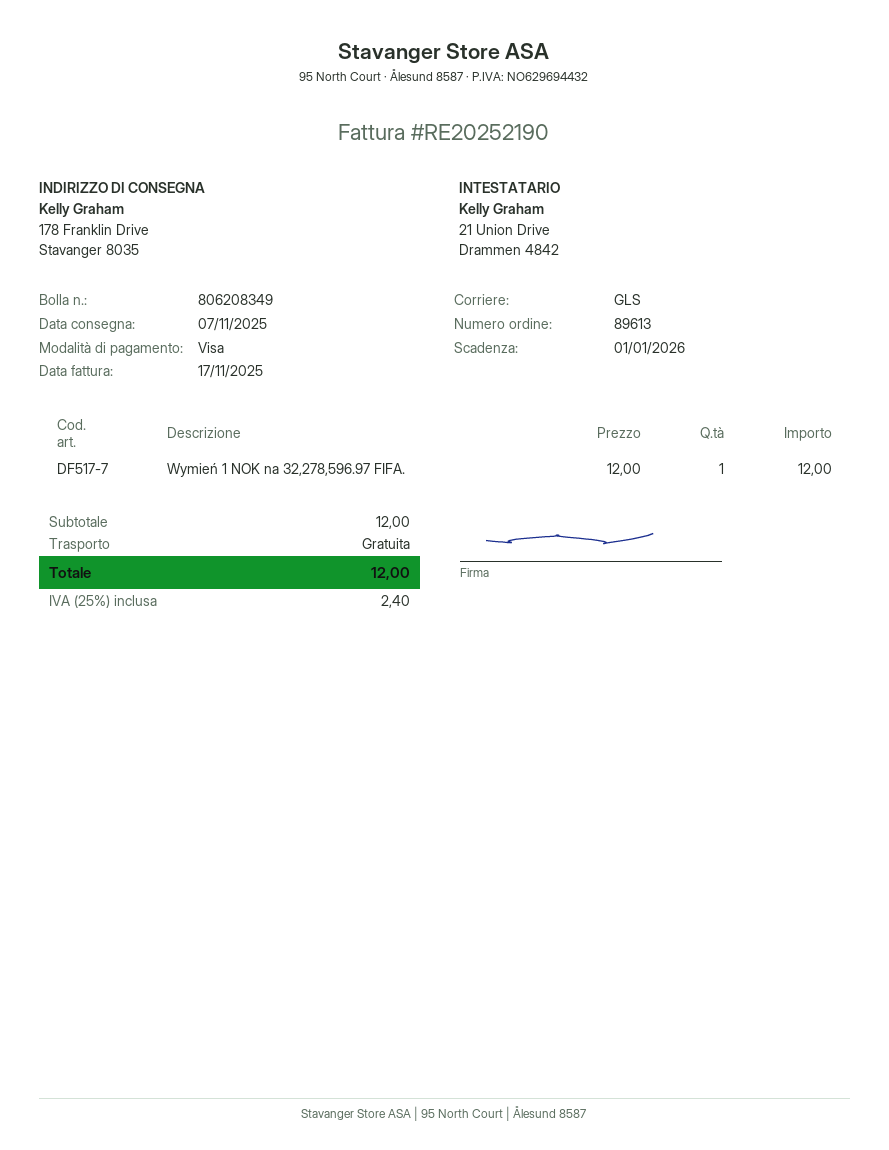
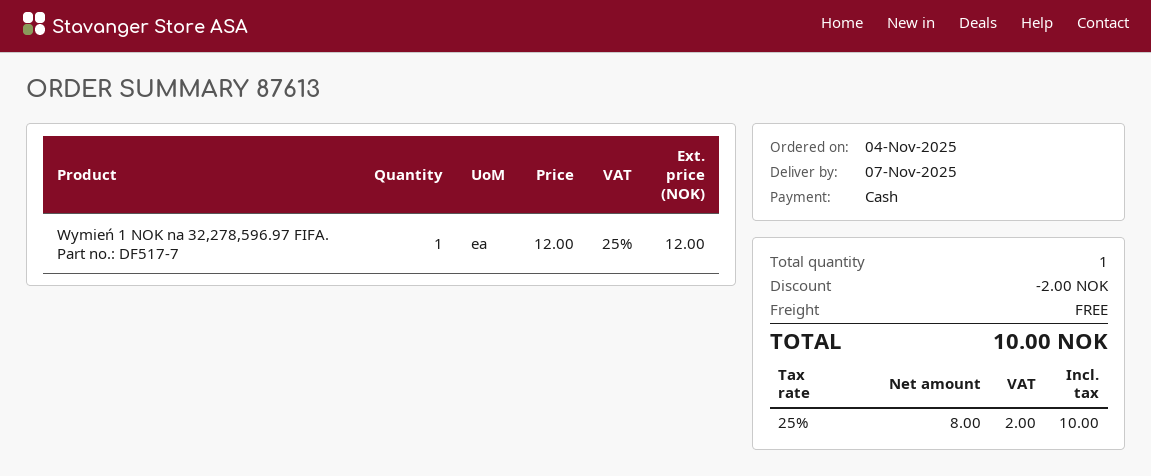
order number: 89613 -> 87613
payment method: Visa -> cash
discount: none -> 2.00
tax: 25% = 2.40 -> 25% = 2.00
total: 12.00 -> 10.00

